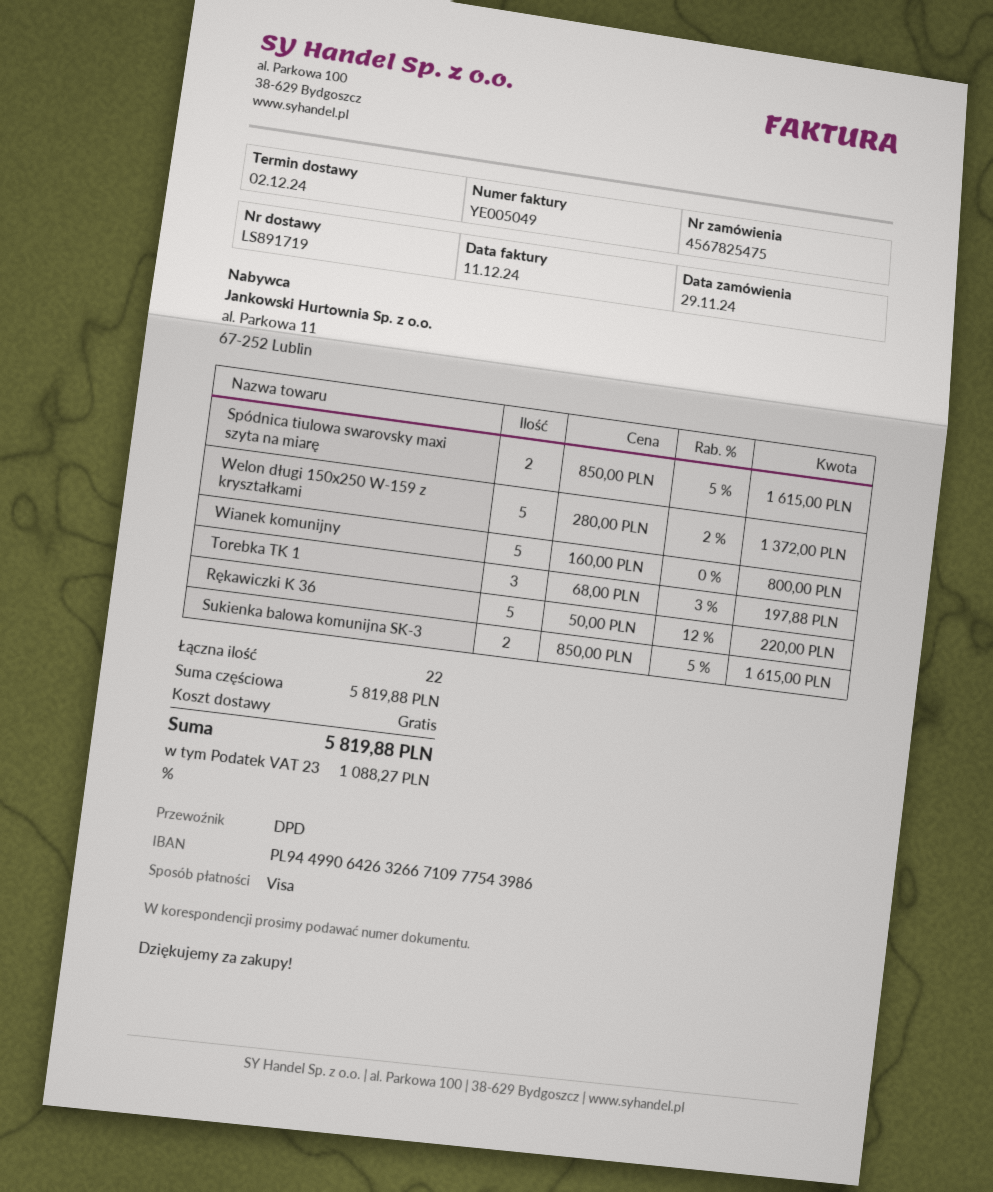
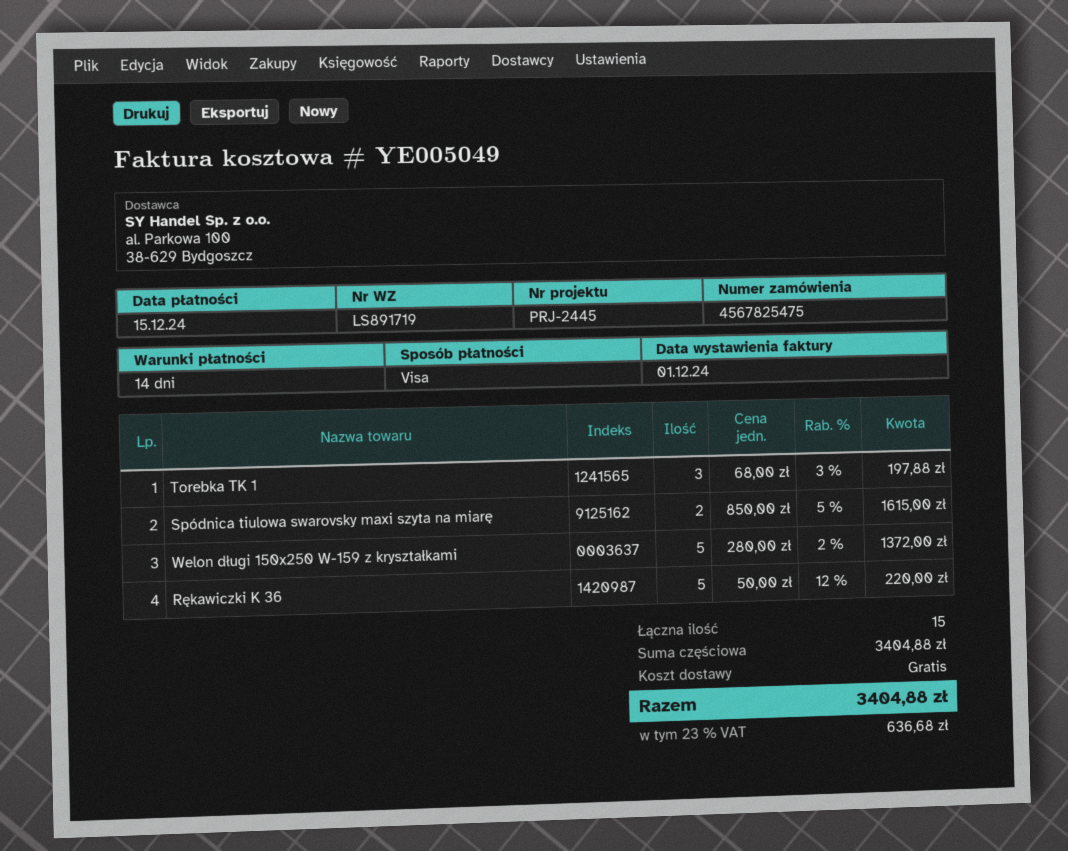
invoice date: 2024-12-11 -> 2024-12-01
Wianek komunijny: 5 x 160.00 = 800.00 -> none
Sukienka balowa komunijna SK-3: 2 x 850.00 - 5% = 1615.00 -> none
total quantity: 22 -> 15
subtotal: 5819.88 -> 3404.88
tax: 23% = 1088.27 -> 23% = 636.68
total: 5819.88 -> 3404.88

